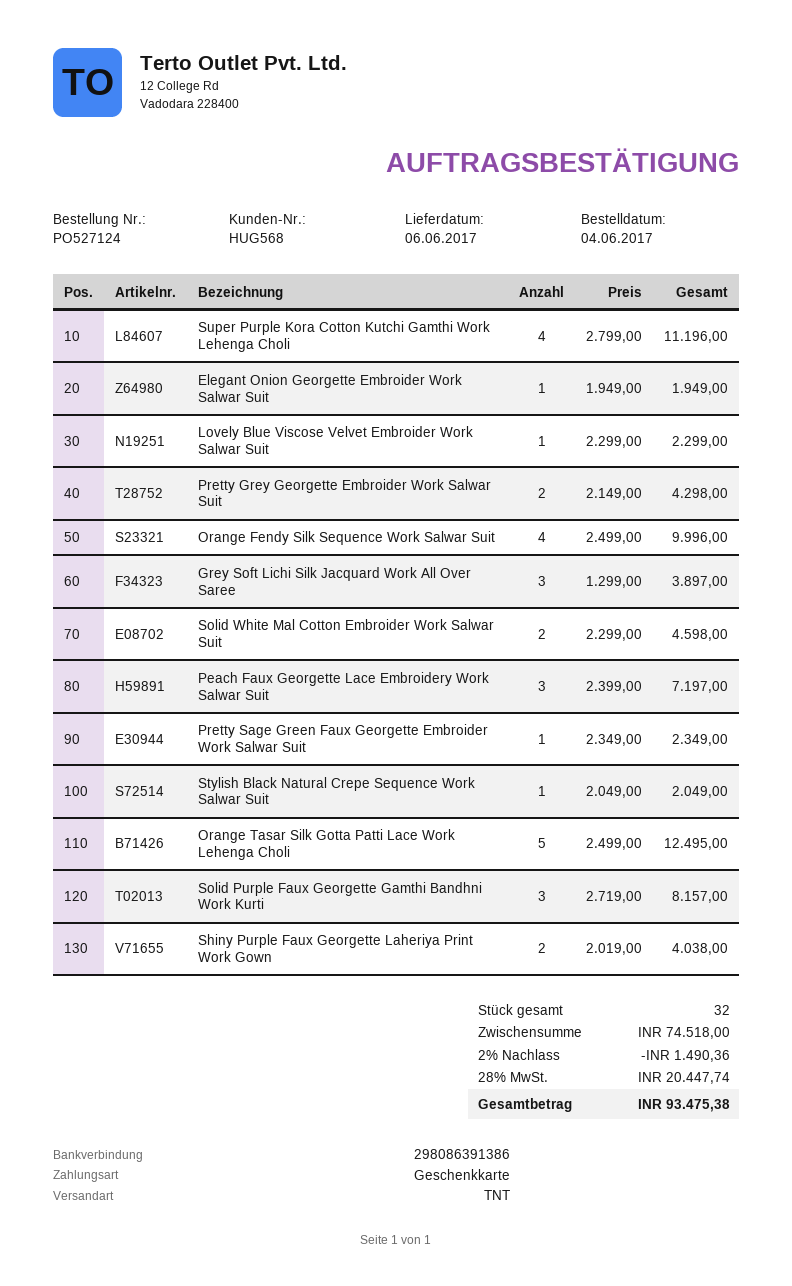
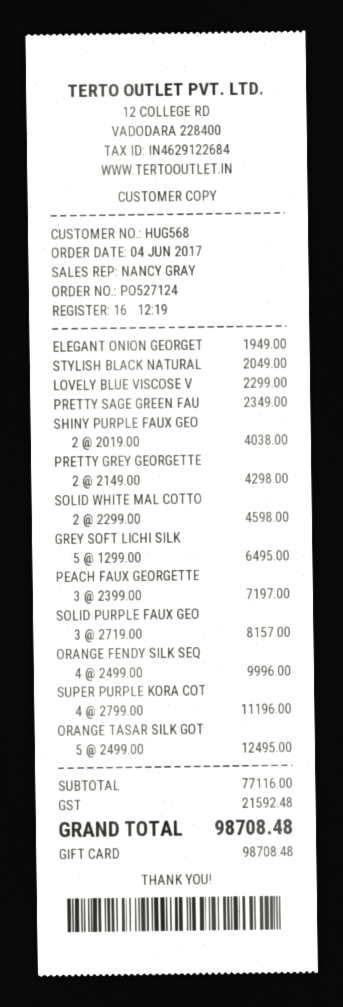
Grey Soft Lichi Silk Jacquard Work All Over Saree: 3 x 1299.00 = 3897.00 -> 5 x 1299.00 = 6495.00
subtotal: 74518.00 -> 77116.00
discount: 2% = 1490.36 -> none
tax: 20447.74 -> 21592.48
total: 93475.38 -> 98708.48

